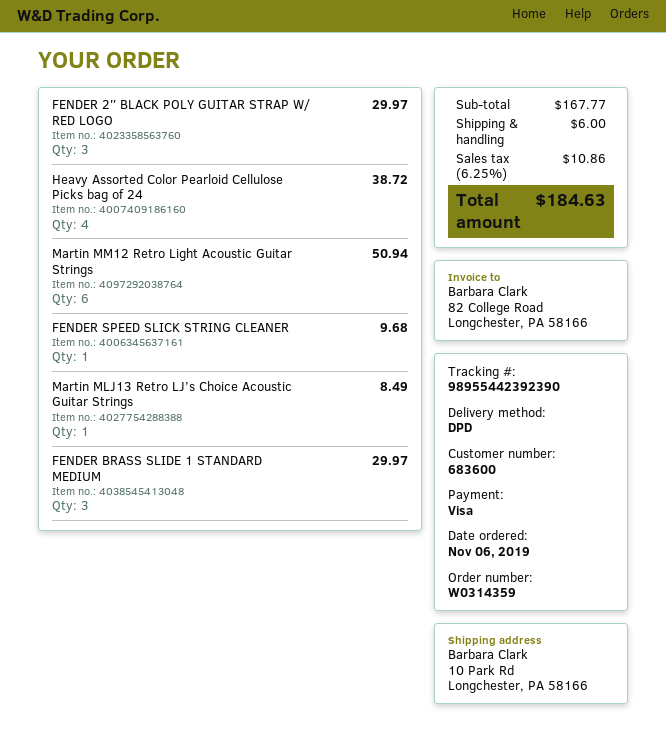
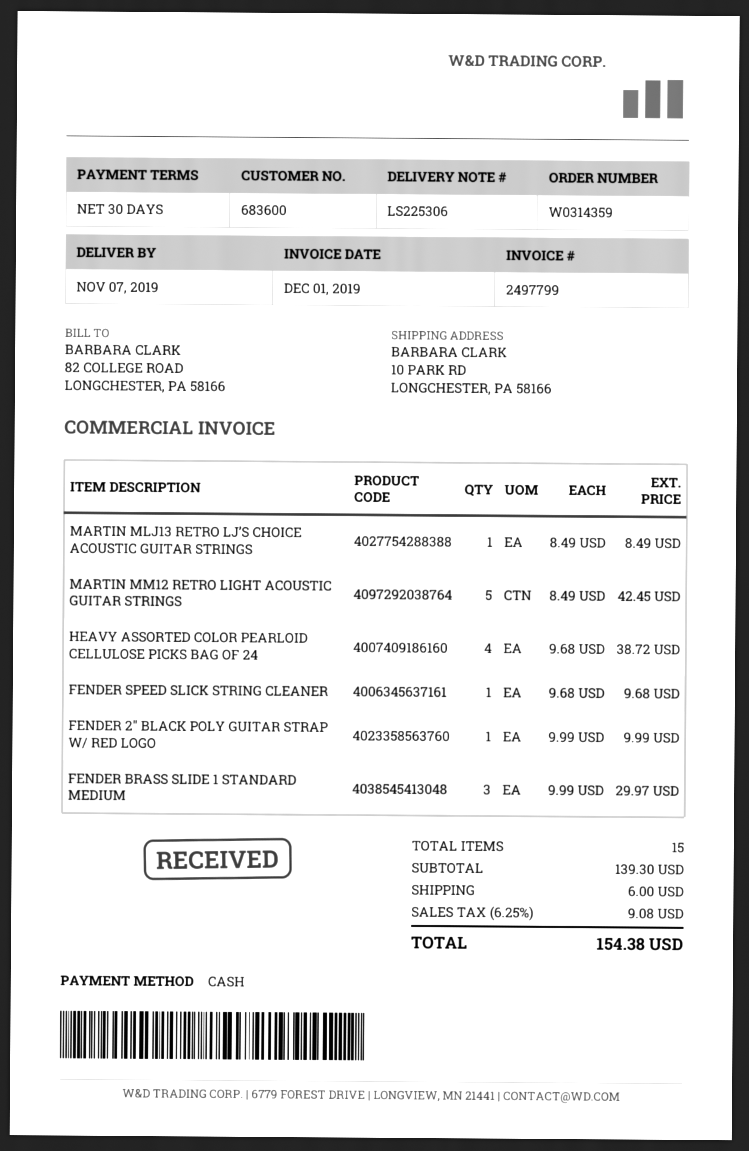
payment method: Visa -> cash
FENDER 2″ BLACK POLY GUITAR STRAP W/ RED LOGO: 3 for 29.97 -> 1 for 9.99
Martin MM12 Retro Light Acoustic Guitar Strings: 6 for 50.94 -> 5 for 42.45
subtotal: 167.77 -> 139.30
tax: 6.25% = 10.86 -> 6.25% = 9.08
total: 184.63 -> 154.38

